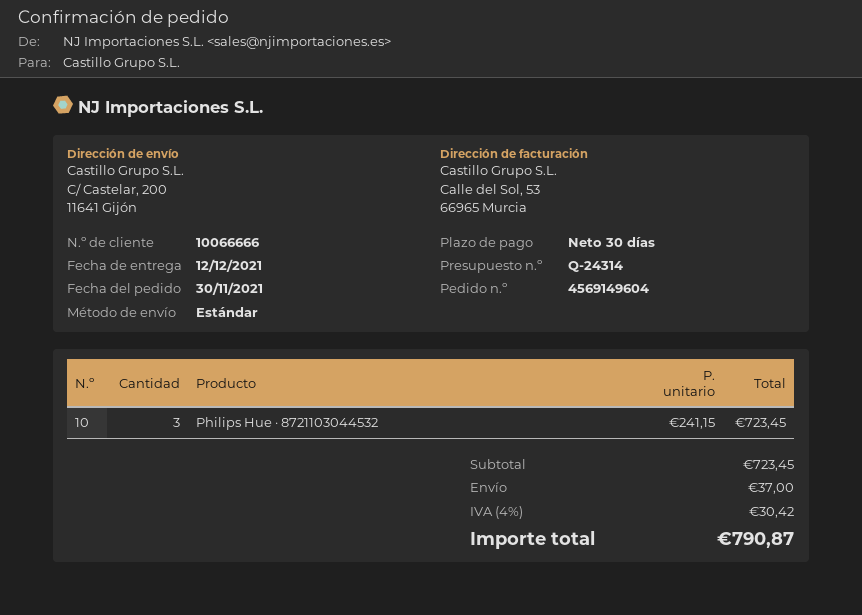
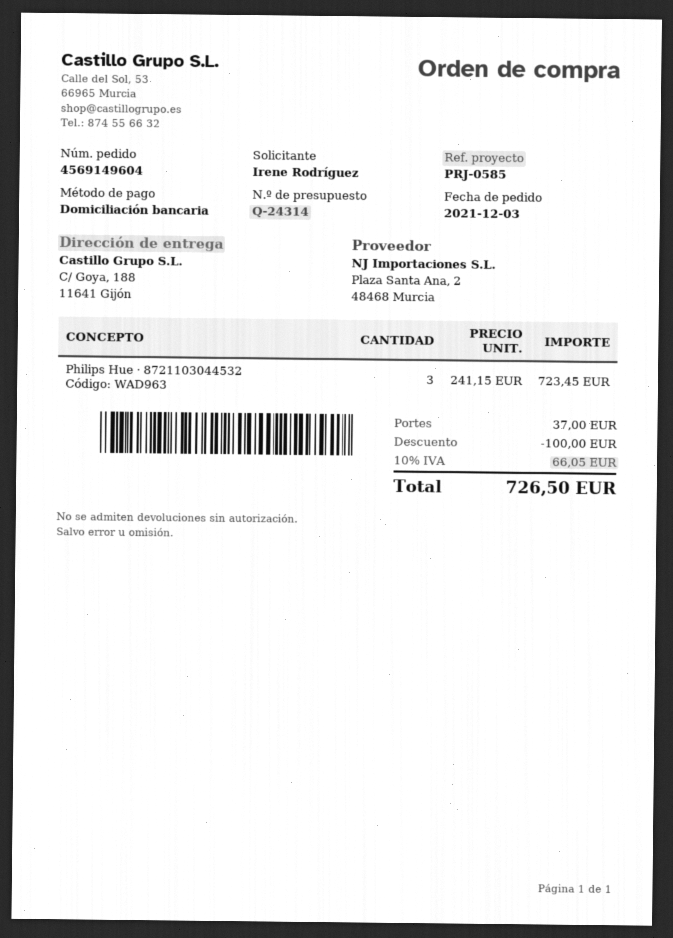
order date: 2021-11-30 -> 2021-12-03
ship to: C/ Castelar, 200, 11641 Gijón -> C/ Goya, 188, 11641 Gijón
discount: none -> 100.00
tax: 4% = 30.42 -> 10% = 66.05
total: 790.87 -> 726.50

